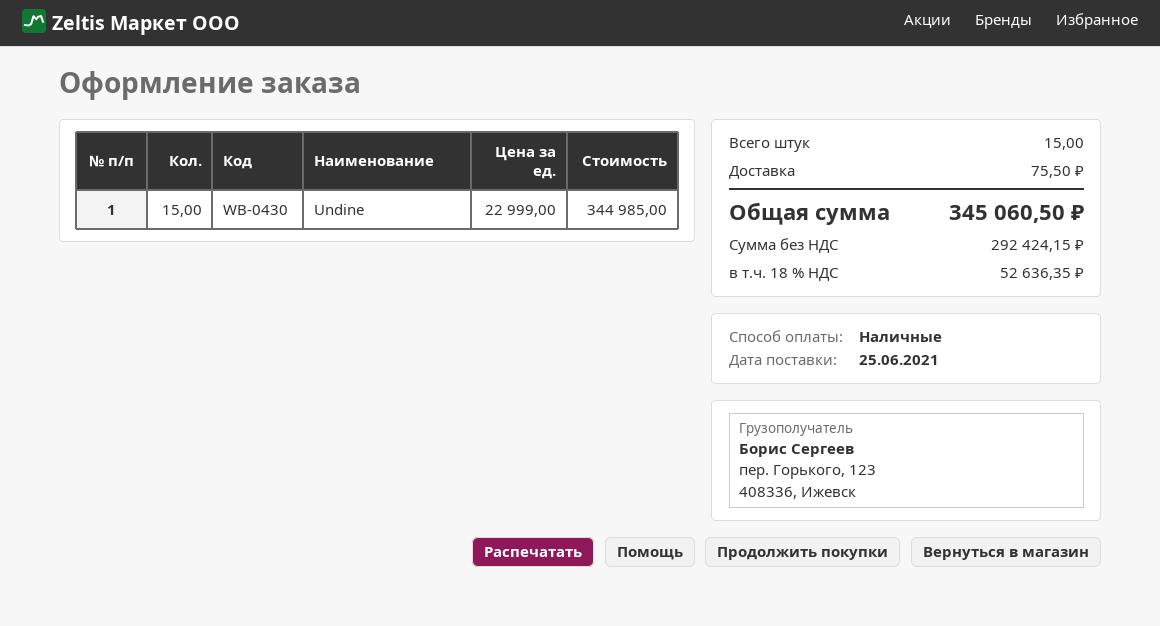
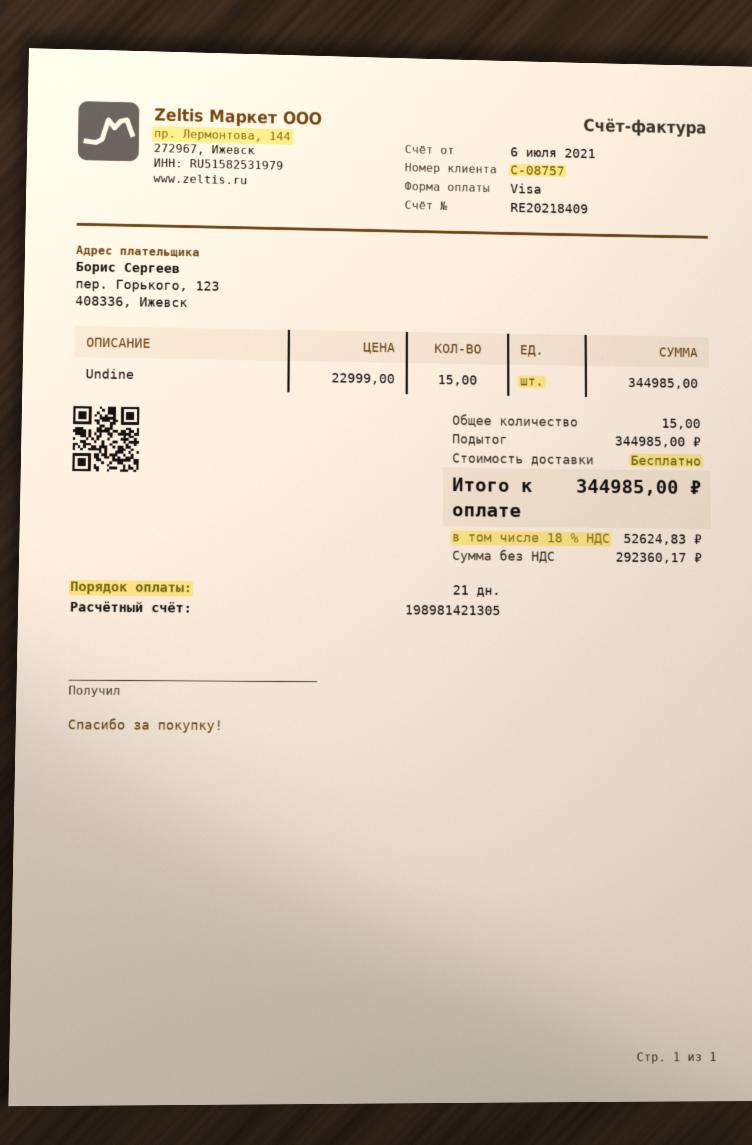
payment method: cash -> Visa
shipping: 75.50 -> 0.00
net: 292424.15 -> 292360.17
tax: 18% = 52636.35 -> 18% = 52624.83
total: 345060.50 -> 344985.00

